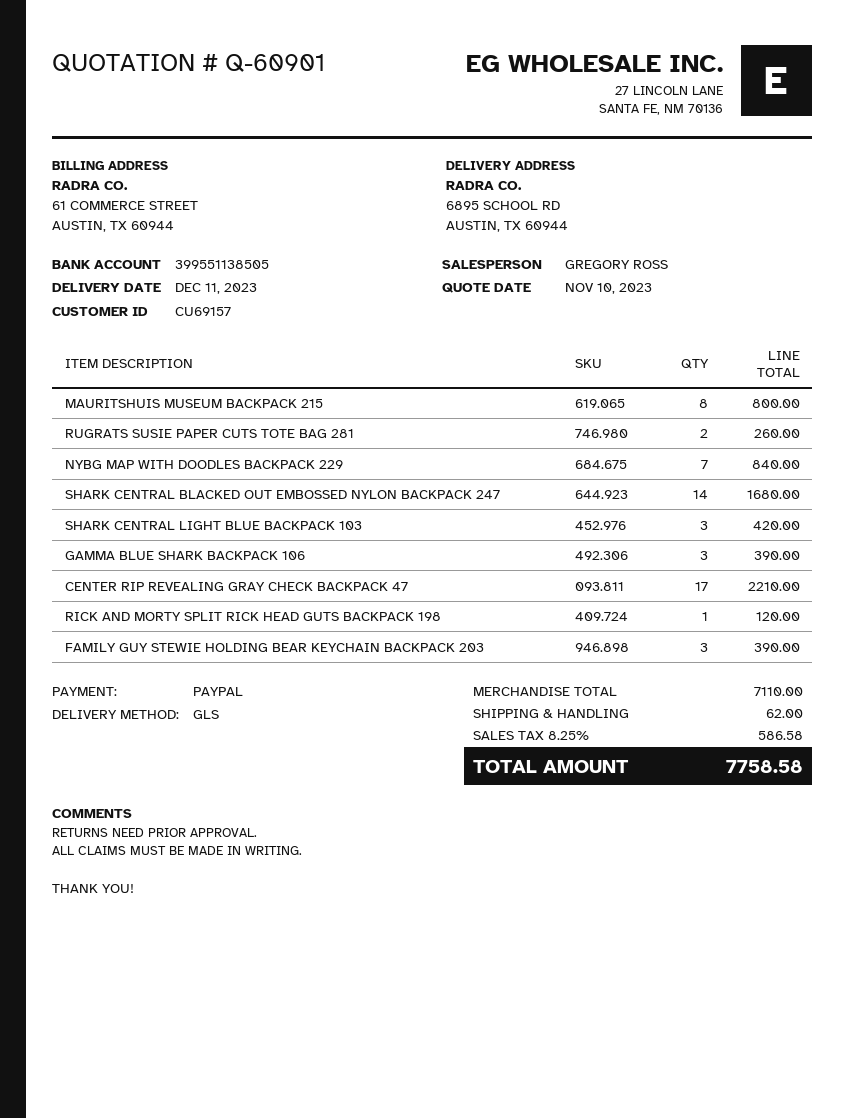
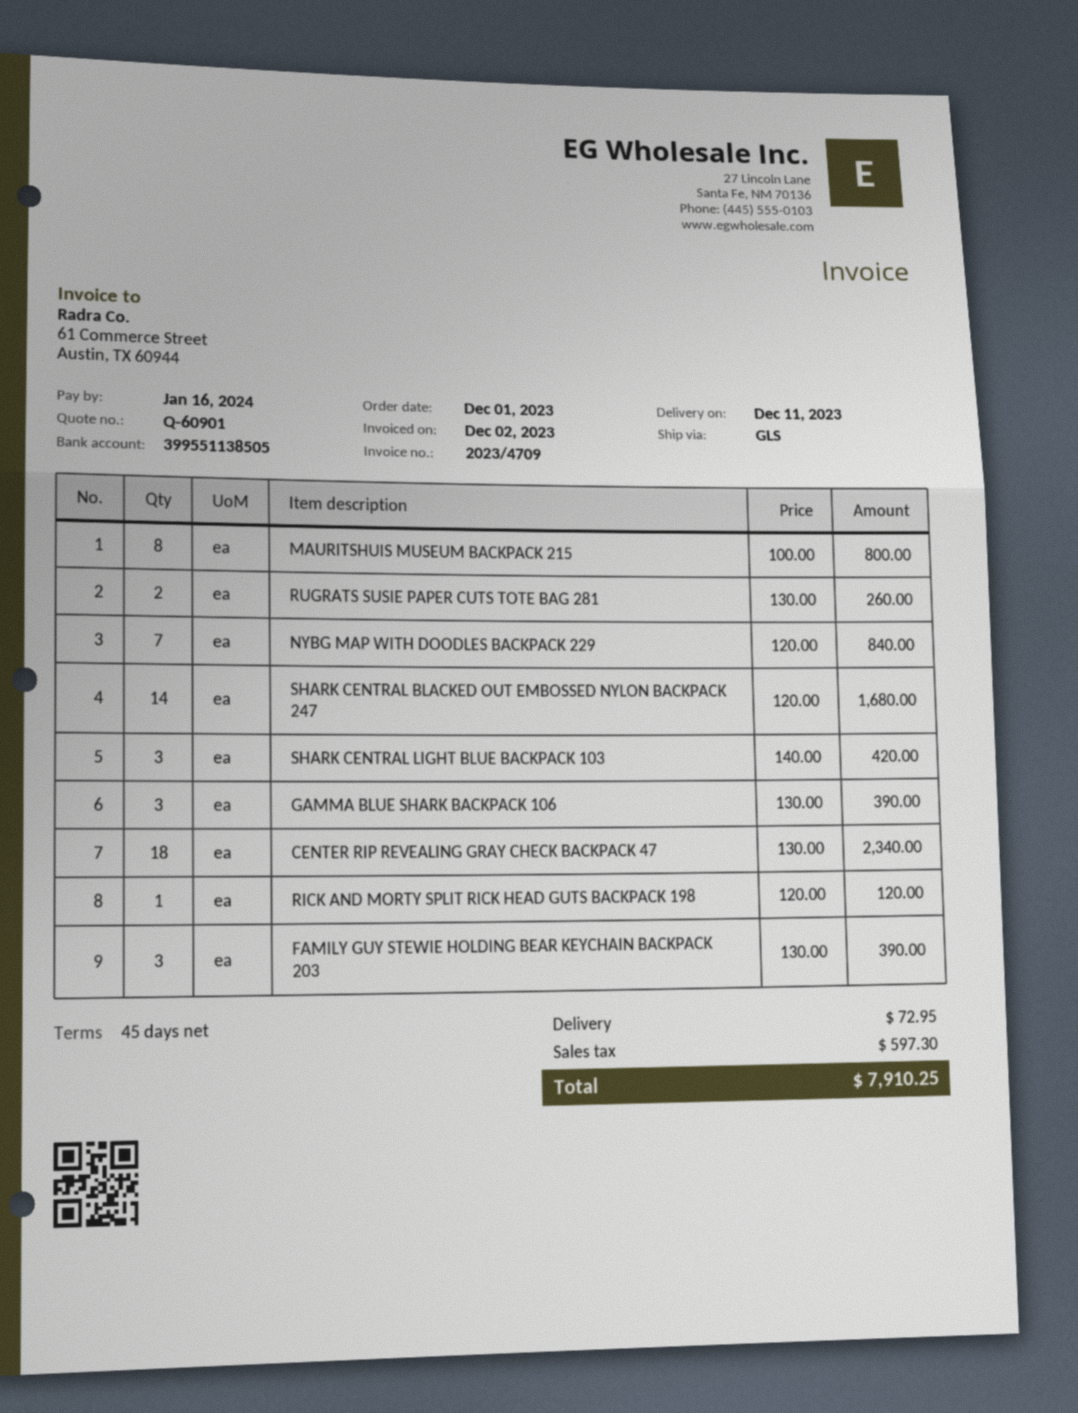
CENTER RIP REVEALING GRAY CHECK BACKPACK 47: 17 for 2210.00 -> 18 for 2340.00
shipping: 62.00 -> 72.95
tax: 586.58 -> 597.30
total: 7758.58 -> 7910.25

